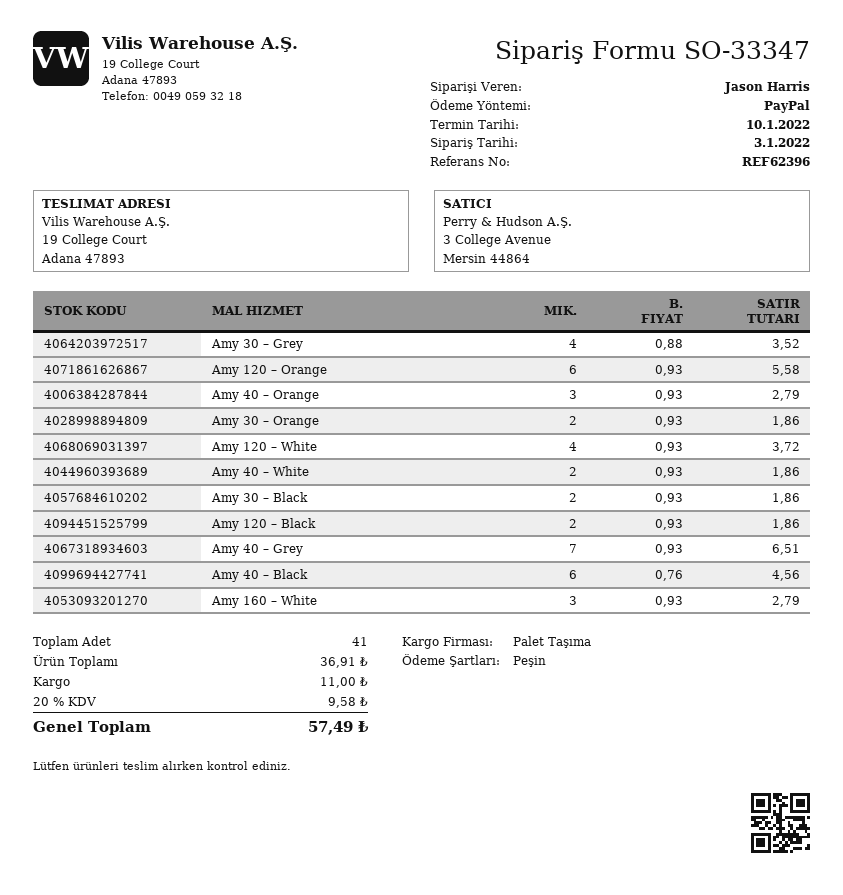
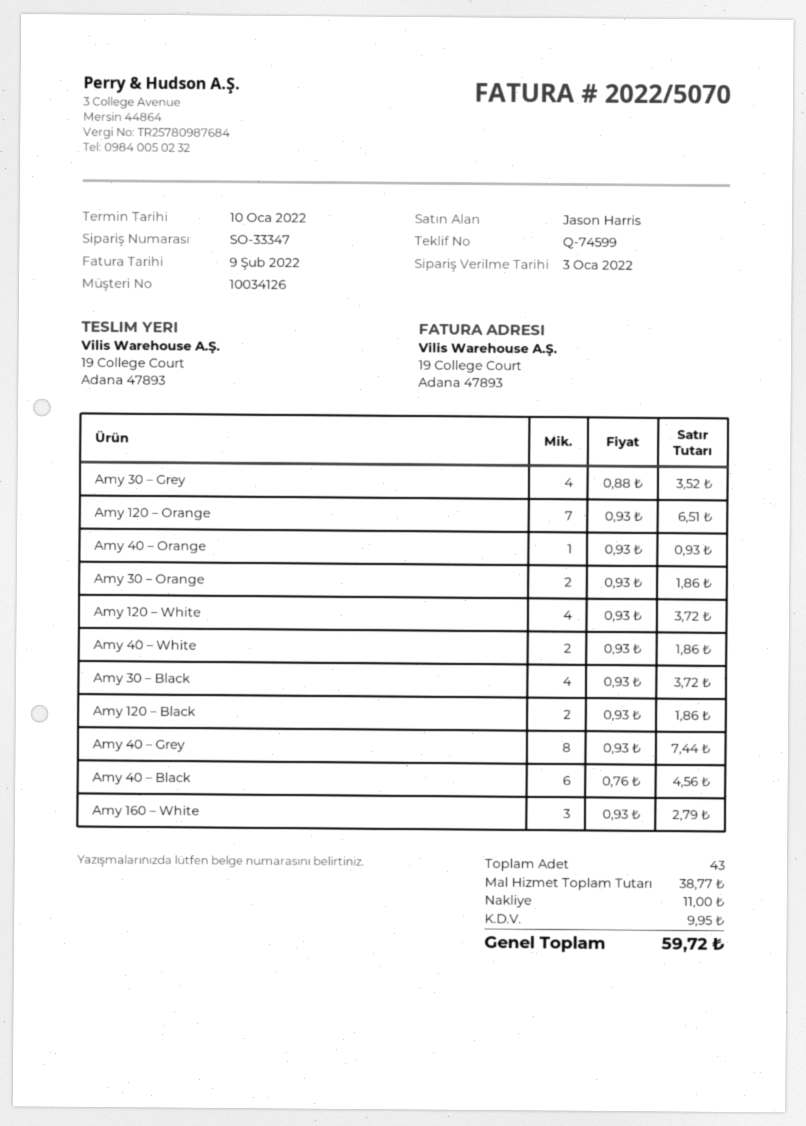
Amy 120 – Orange: 6 x 0.93 = 5.58 -> 7 x 0.93 = 6.51
Amy 40 – Orange: 3 x 0.93 = 2.79 -> 1 x 0.93 = 0.93
Amy 30 – Black: 2 x 0.93 = 1.86 -> 4 x 0.93 = 3.72
Amy 40 – Grey: 7 x 0.93 = 6.51 -> 8 x 0.93 = 7.44
total quantity: 41 -> 43
subtotal: 36.91 -> 38.77
tax: 9.58 -> 9.95
total: 57.49 -> 59.72

